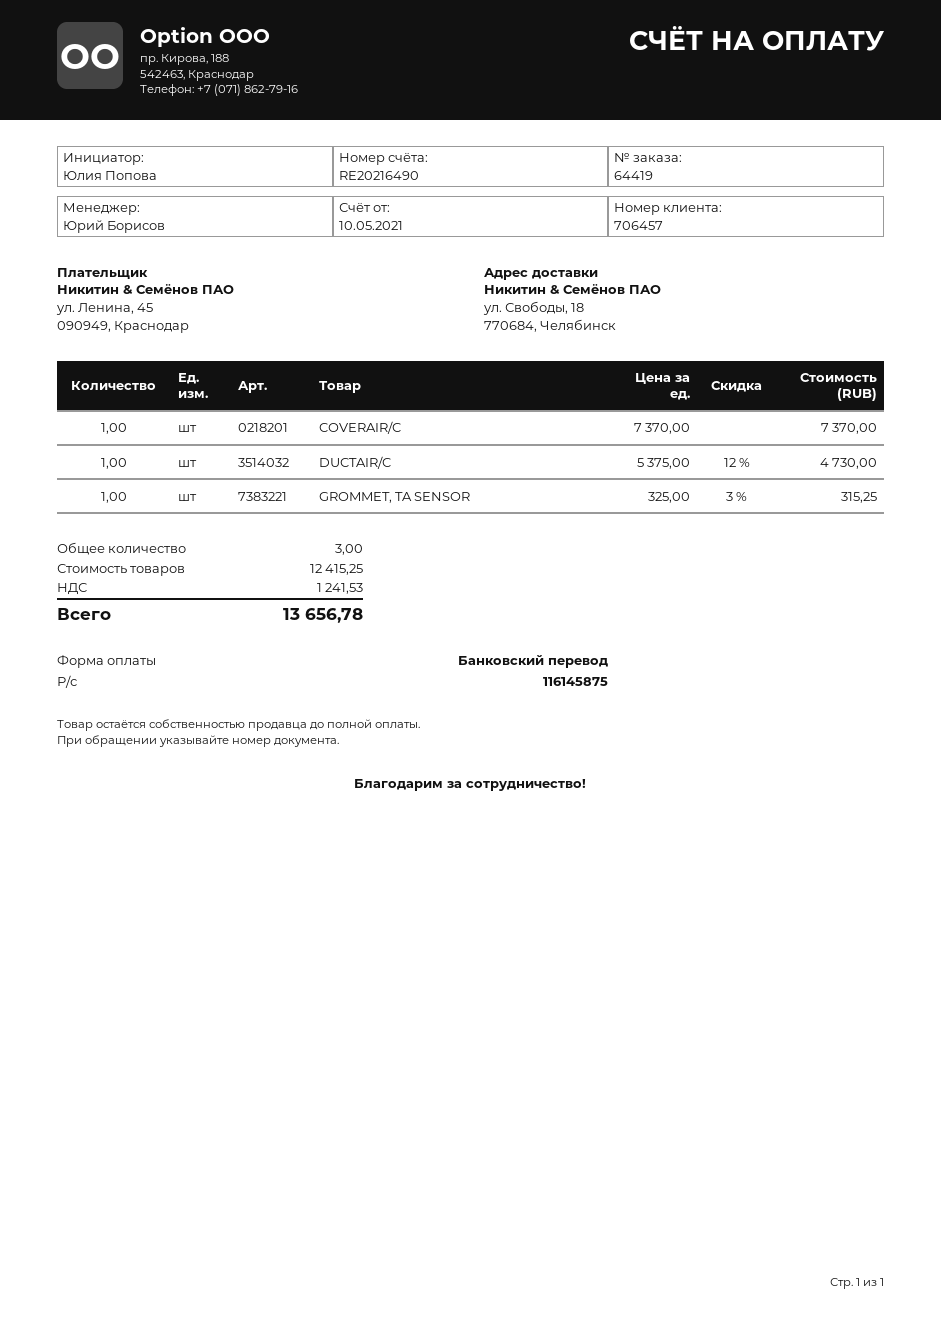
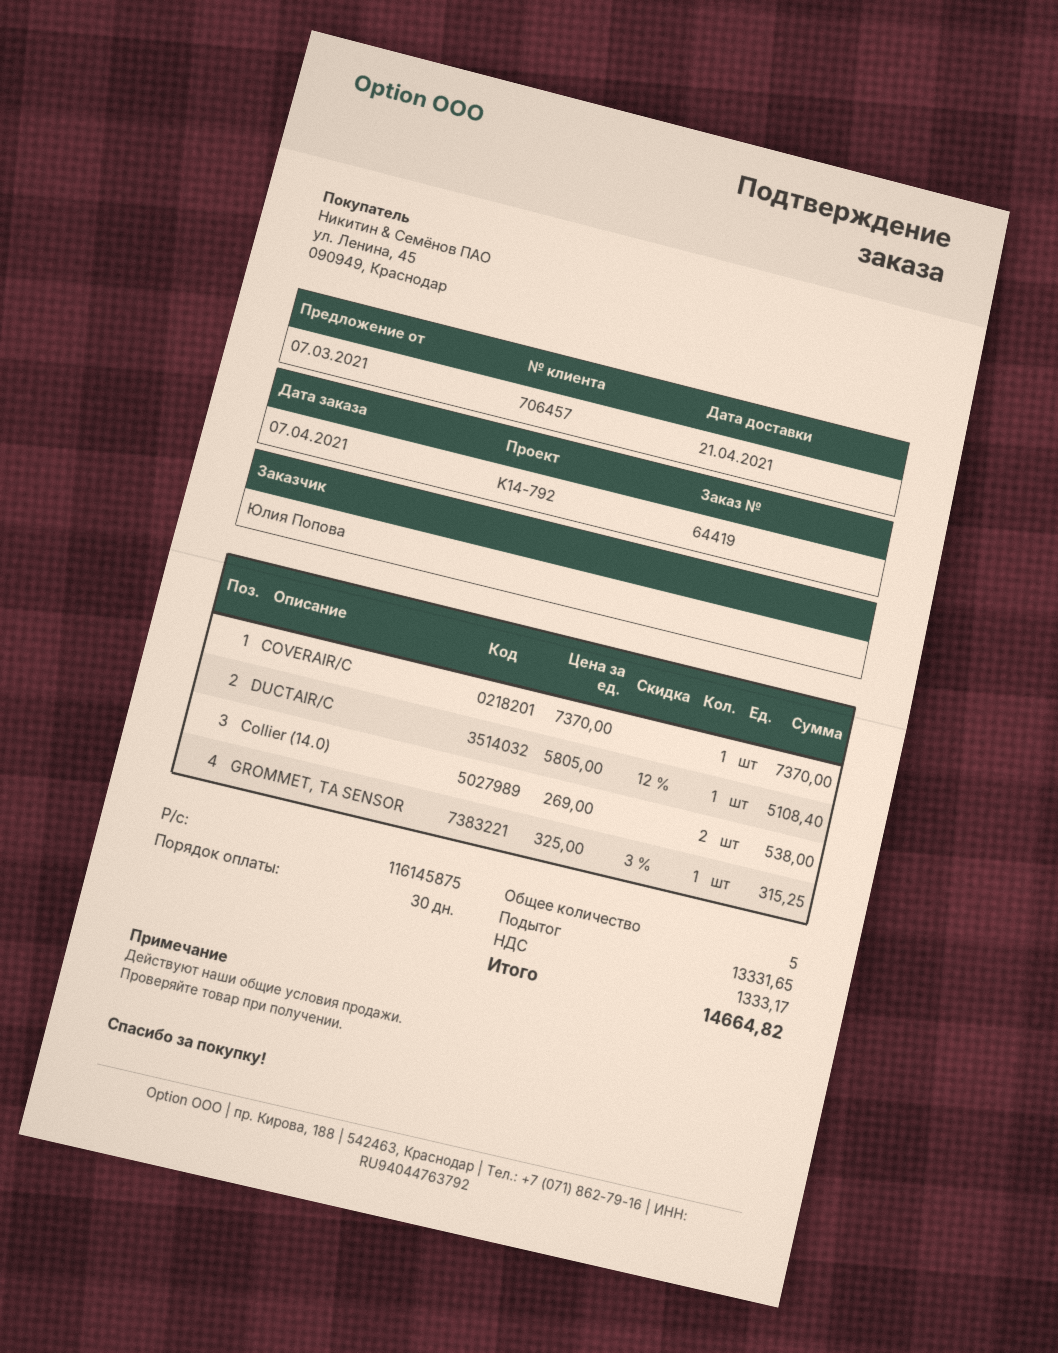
DUCTAIR/C: 1 x 5375.00 - 12% = 4730.00 -> 1 x 5805.00 - 12% = 5108.40
Collier (14.0): none -> 2 x 269.00 = 538.00
total quantity: 3 -> 5
subtotal: 12415.25 -> 13331.65
tax: 1241.53 -> 1333.17
total: 13656.78 -> 14664.82

